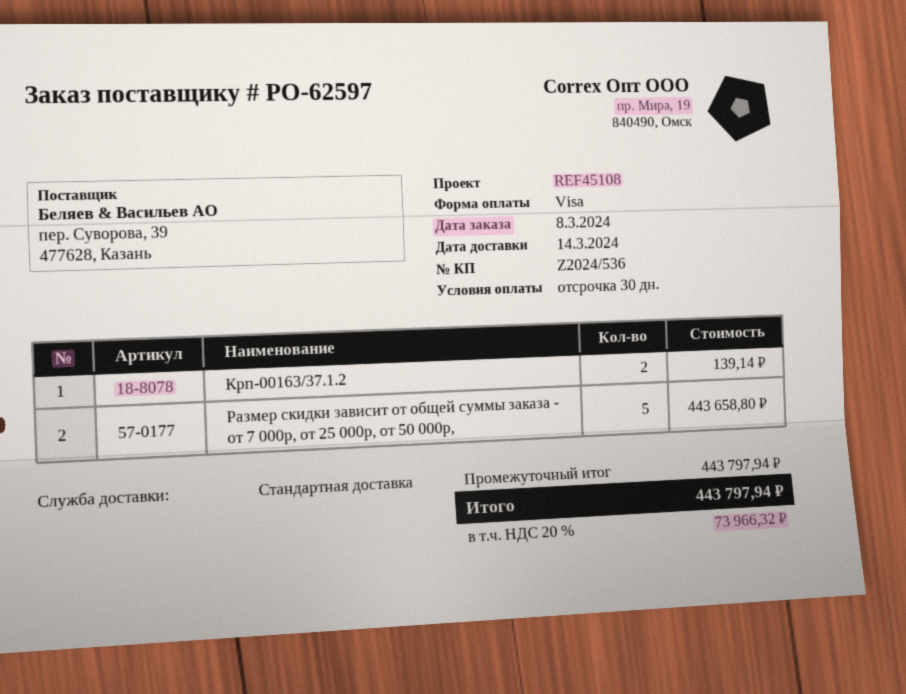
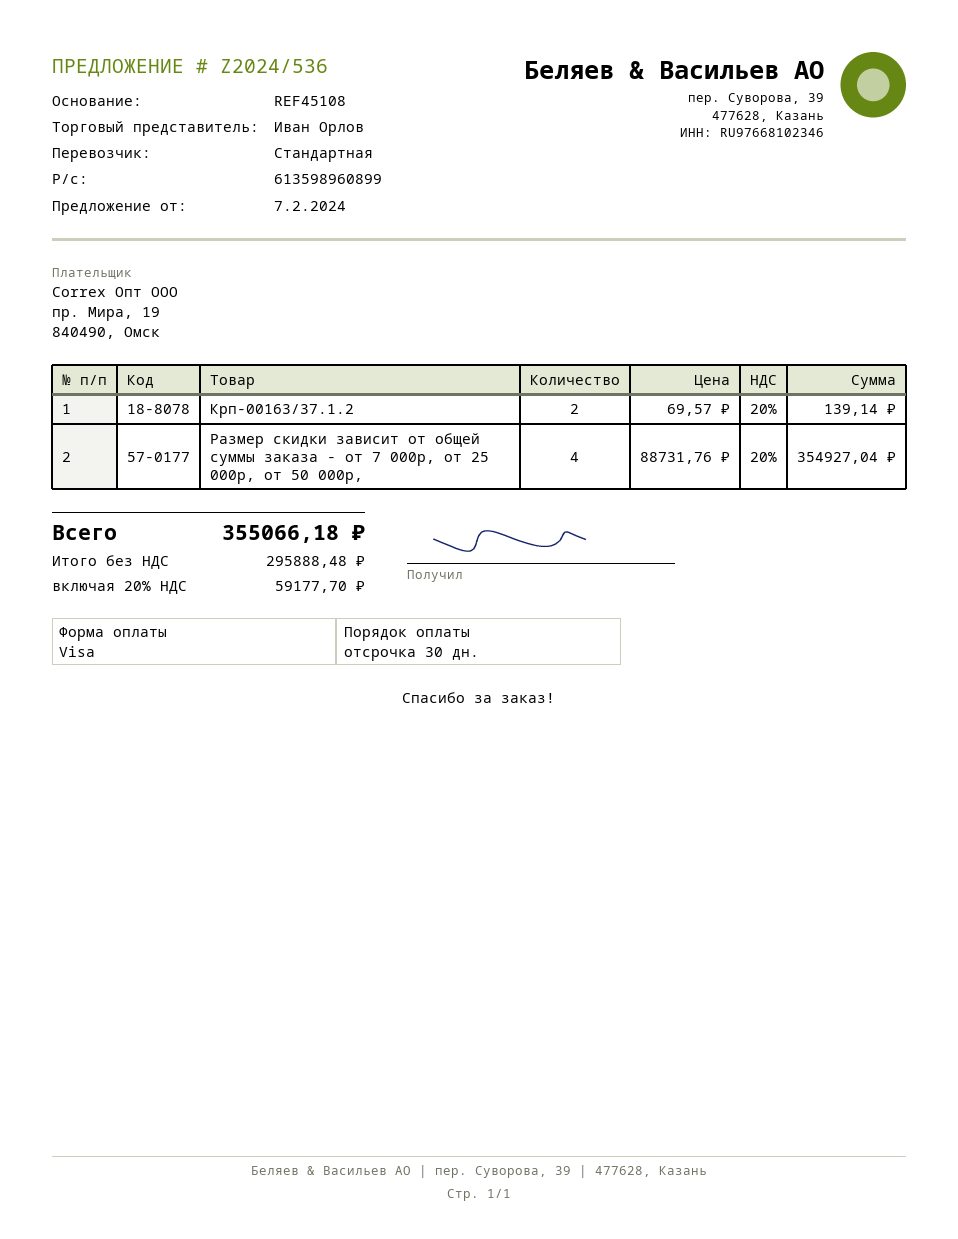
Размер скидки зависит от общей суммы заказа - от 7 000р, от 25 000р, от 50 000р,: 5 for 443658.80 -> 4 for 354927.04
tax: 20% = 73966.32 -> 20% = 59177.70
total: 443797.94 -> 355066.18

